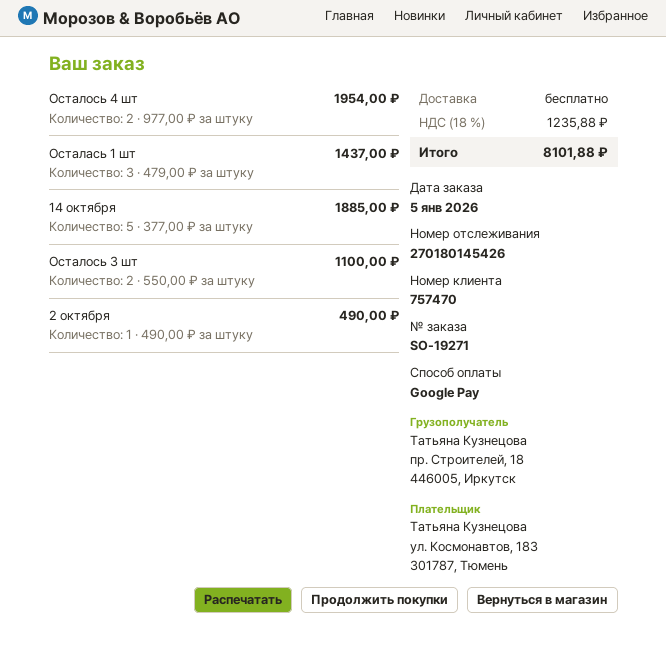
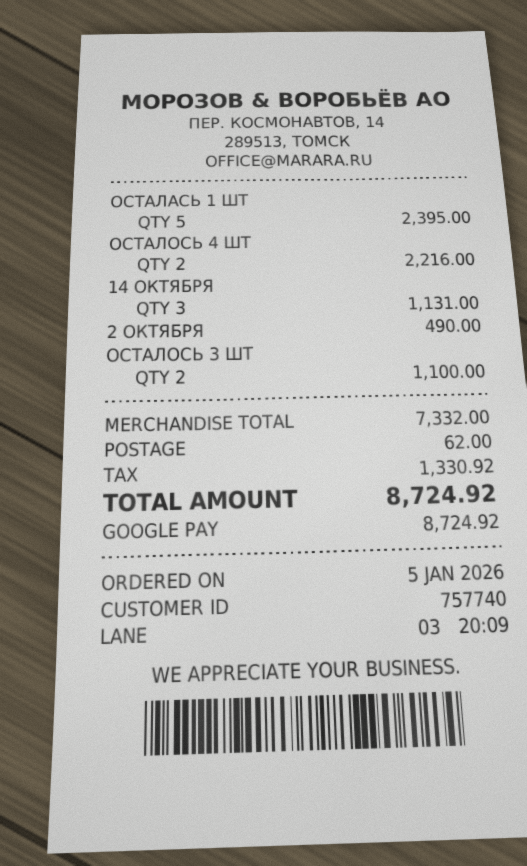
customer number: 757470 -> 757740
Осталось 4 шт: 2 for 1954.00 -> 2 for 2216.00
Осталась 1 шт: 3 for 1437.00 -> 5 for 2395.00
14 октября: 5 for 1885.00 -> 3 for 1131.00
shipping: 0.00 -> 62.00
tax: 1235.88 -> 1330.92
total: 8101.88 -> 8724.92

